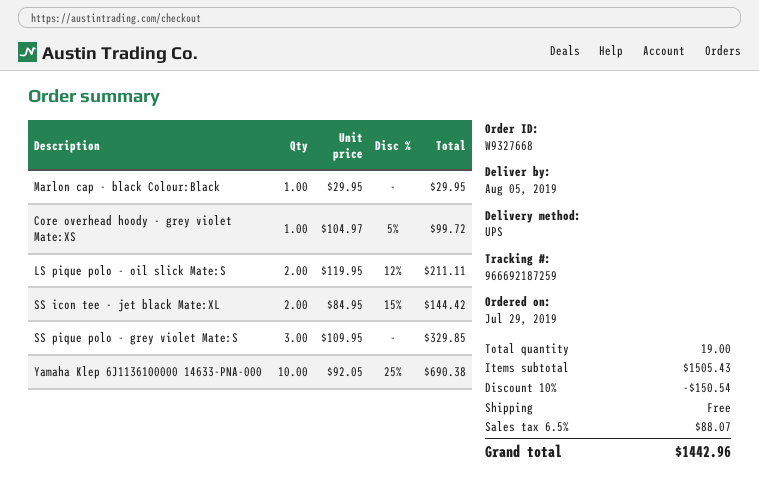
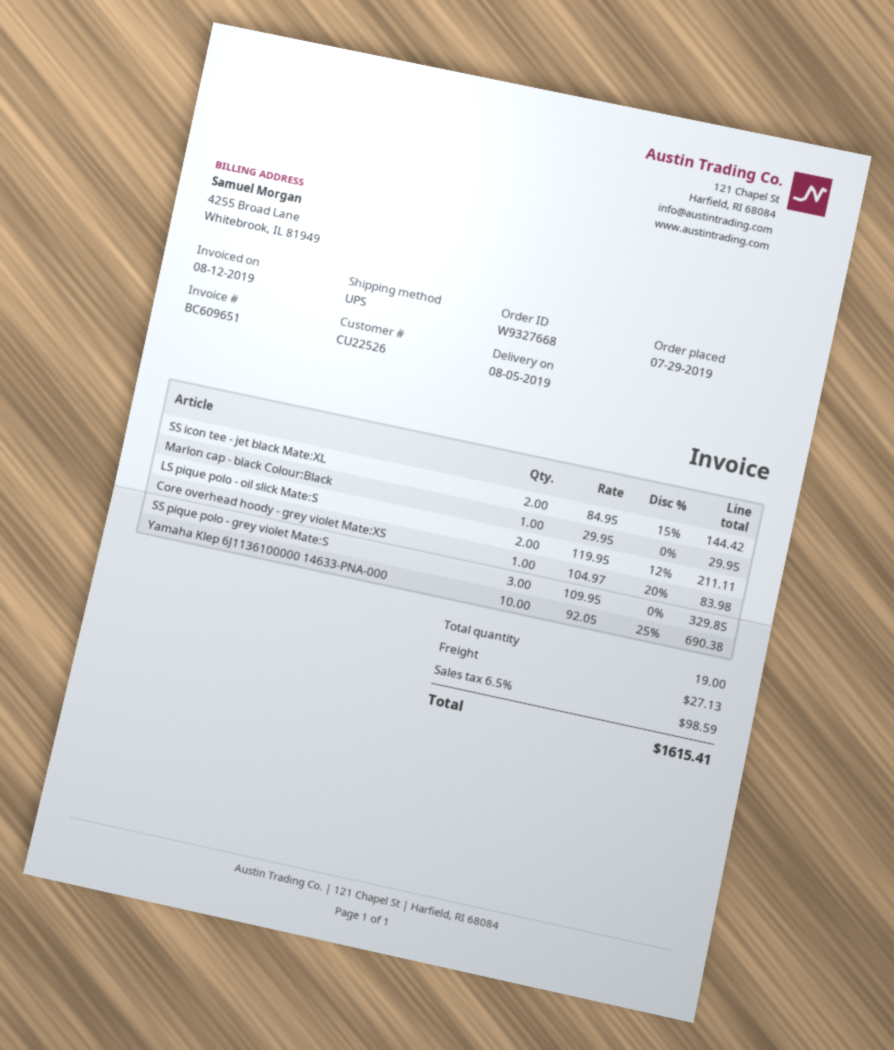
Core overhead hoody - grey violet Mate:XS: 1 x 104.97 - 5% = 99.72 -> 1 x 104.97 - 20% = 83.98
discount: 10% = 150.54 -> none
shipping: 0.00 -> 27.13
tax: 6.5% = 88.07 -> 6.5% = 98.59
total: 1442.96 -> 1615.41

